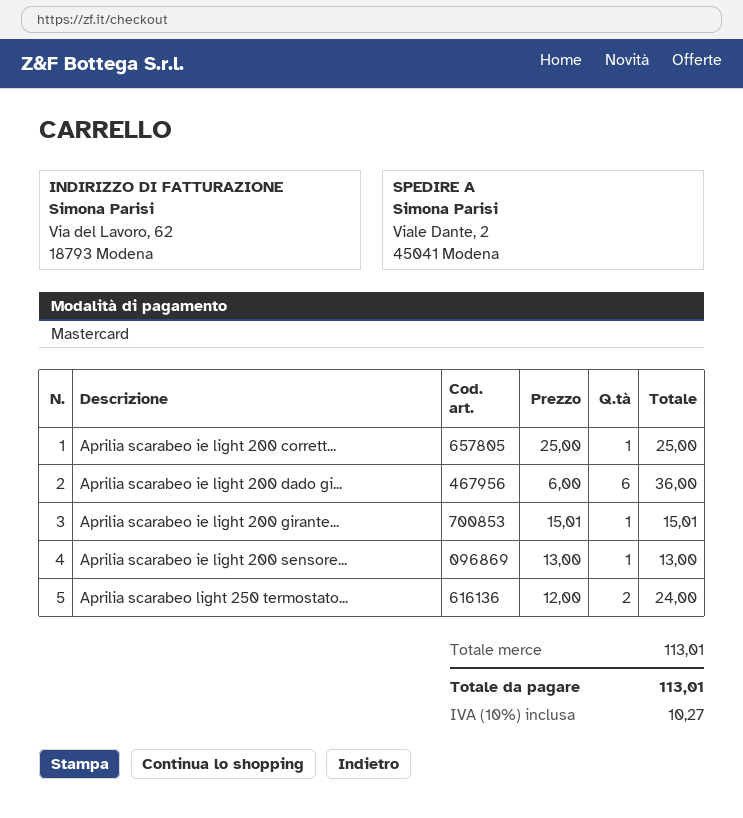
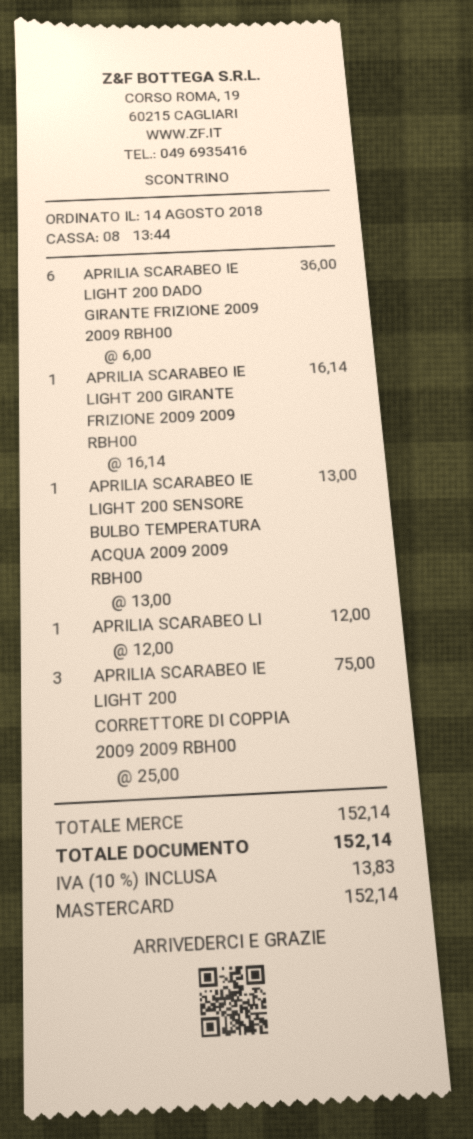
Aprilia scarabeo ie light 200 corrett...: 1 x 25.00 = 25.00 -> 3 x 25.00 = 75.00
Aprilia scarabeo ie light 200 girante...: 1 x 15.01 = 15.01 -> 1 x 16.14 = 16.14
Aprilia scarabeo light 250 termostato...: 2 x 12.00 = 24.00 -> 1 x 12.00 = 12.00
subtotal: 113.01 -> 152.14
tax: 10% = 10.27 -> 10% = 13.83
total: 113.01 -> 152.14

